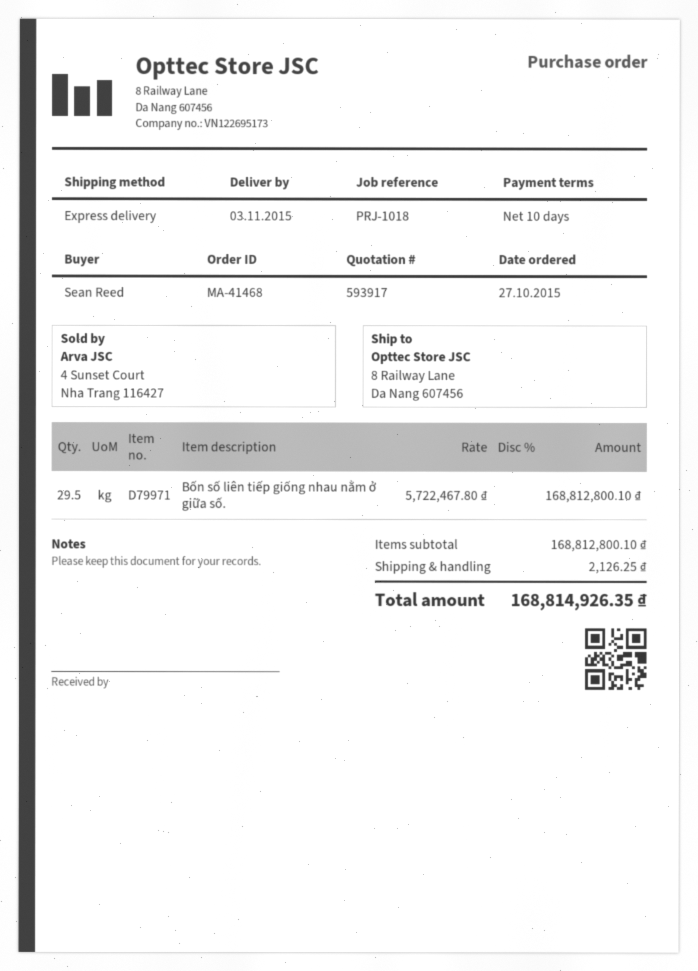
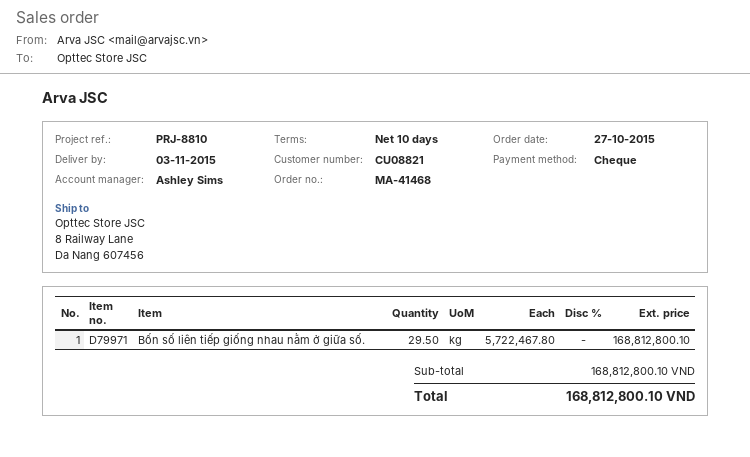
reference: PRJ-1018 -> PRJ-8810
shipping: 2126.25 -> none
total: 168814926.35 -> 168812800.10

